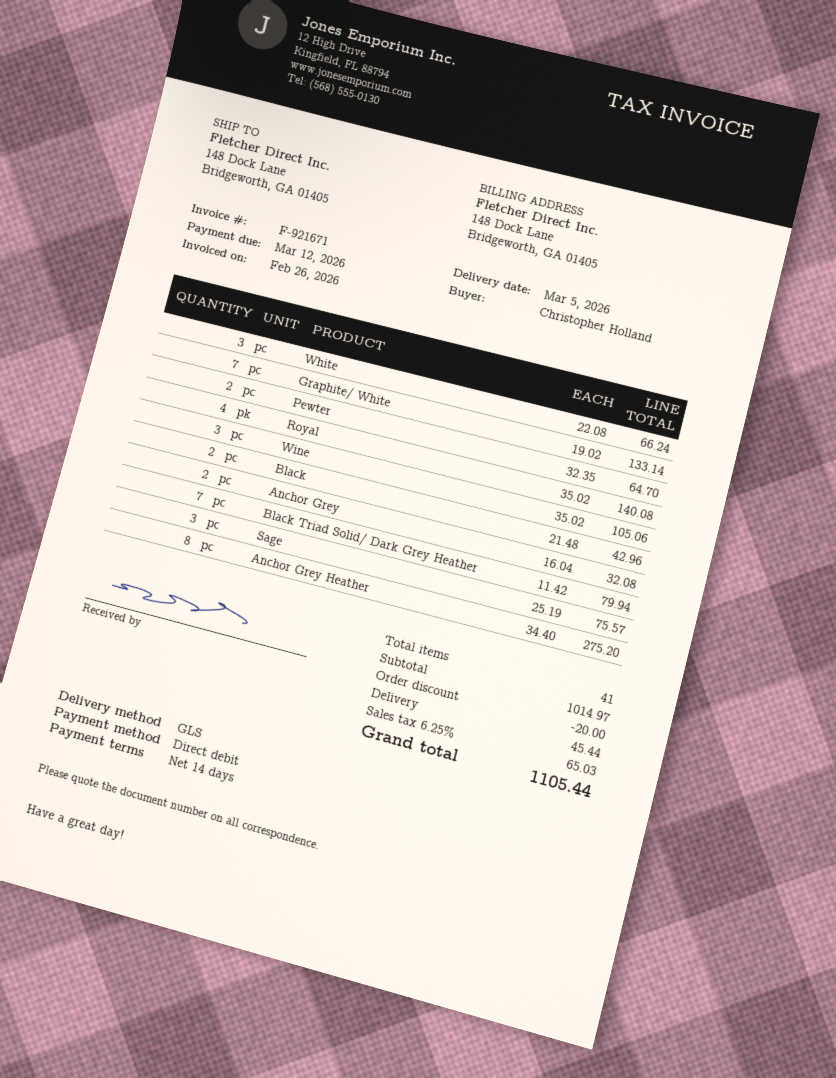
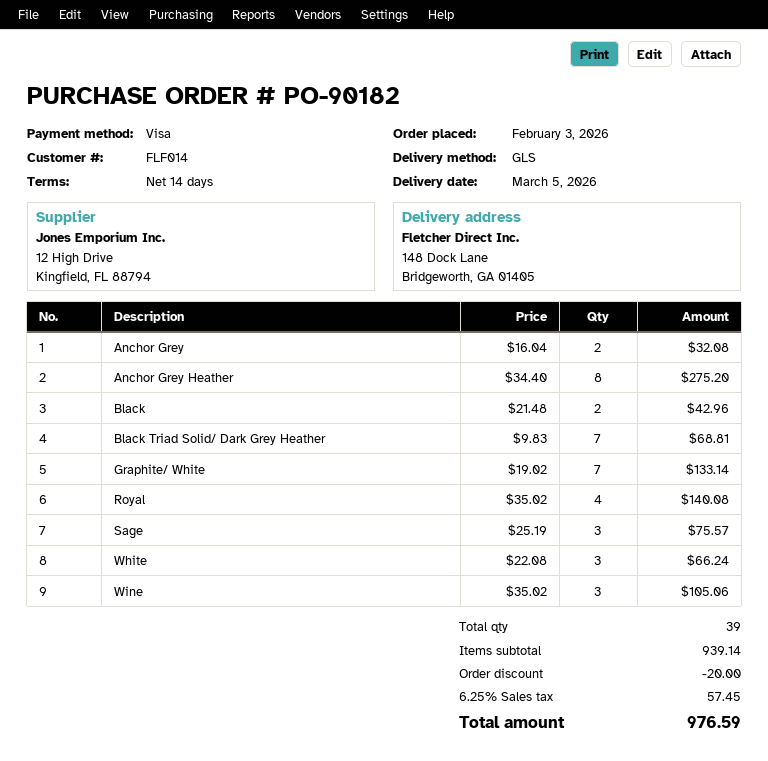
payment method: direct debit -> Visa
Pewter: 2 x 32.35 = 64.70 -> none
Black Triad Solid/ Dark Grey Heather: 7 x 11.42 = 79.94 -> 7 x 9.83 = 68.81
total quantity: 41 -> 39
subtotal: 1014.97 -> 939.14
shipping: 45.44 -> none
tax: 6.25% = 65.03 -> 6.25% = 57.45
total: 1105.44 -> 976.59

